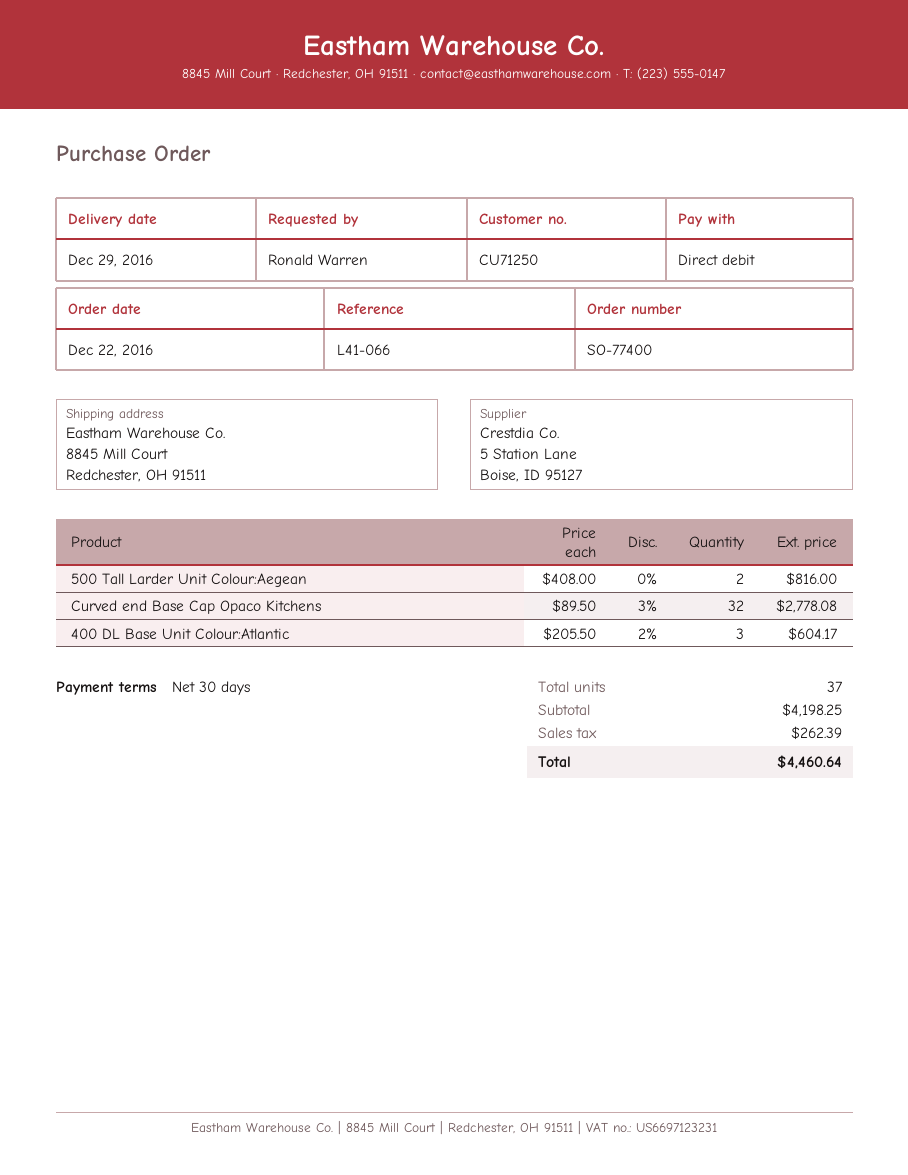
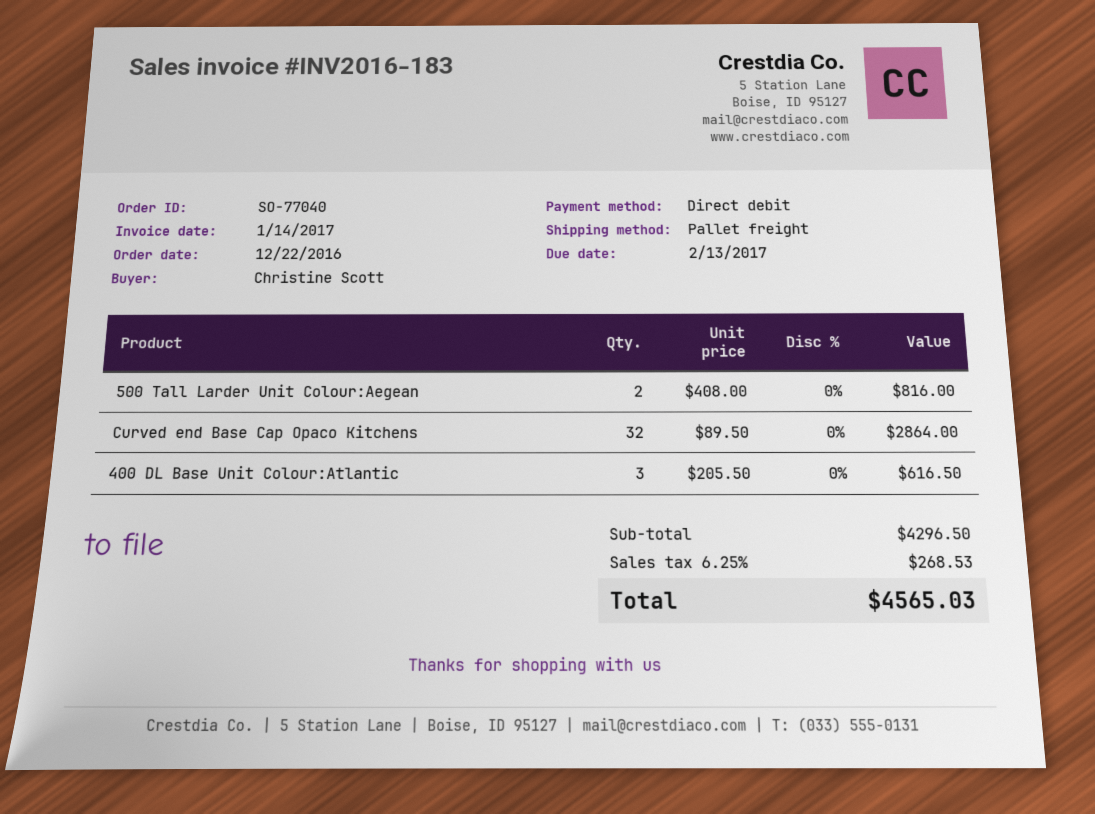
order number: SO-77400 -> SO-77040
ordered by: Ronald Warren -> Christine Scott
Curved end Base Cap Opaco Kitchens: 32 x 89.50 - 3% = 2778.08 -> 32 x 89.50 = 2864.00
400 DL Base Unit Colour:Atlantic: 3 x 205.50 - 2% = 604.17 -> 3 x 205.50 = 616.50
subtotal: 4198.25 -> 4296.50
tax: 262.39 -> 268.53
total: 4460.64 -> 4565.03

